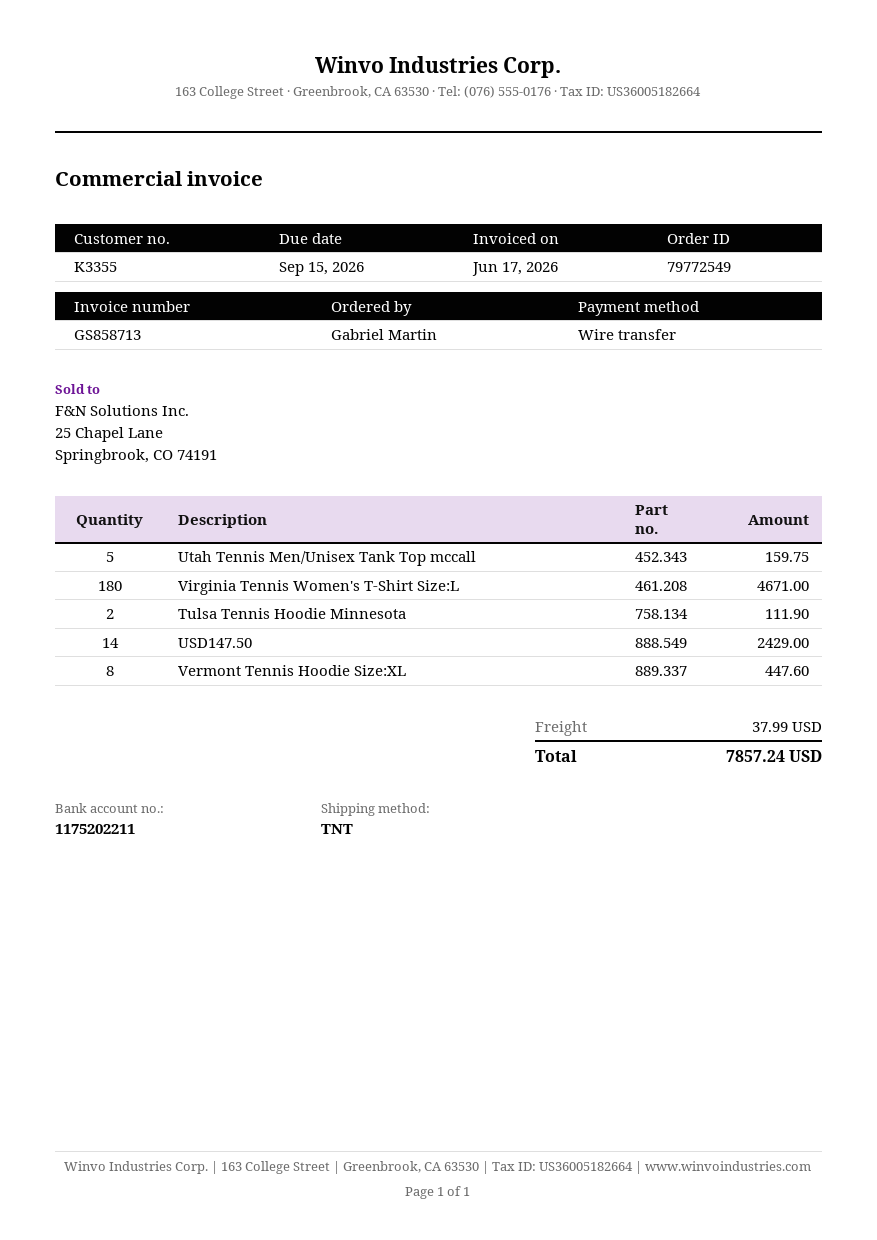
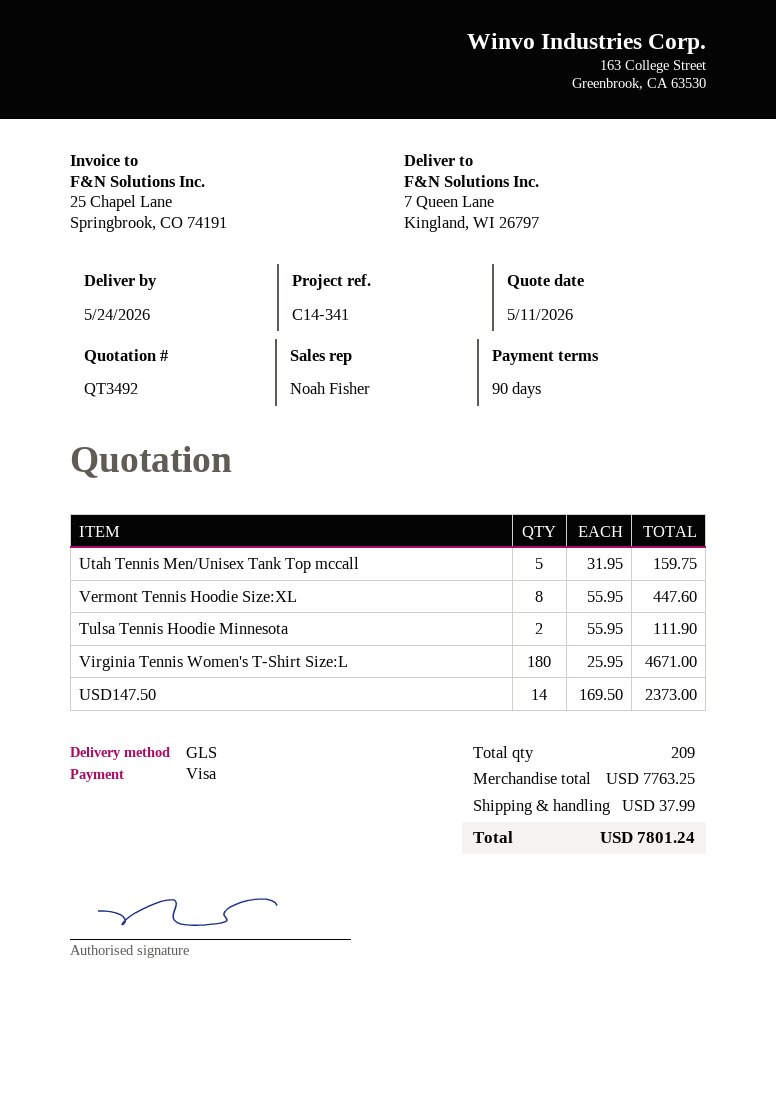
payment method: bank transfer -> Visa
shipping method: TNT -> GLS
USD147.50: 14 for 2429.00 -> 14 for 2373.00
total: 7857.24 -> 7801.24

